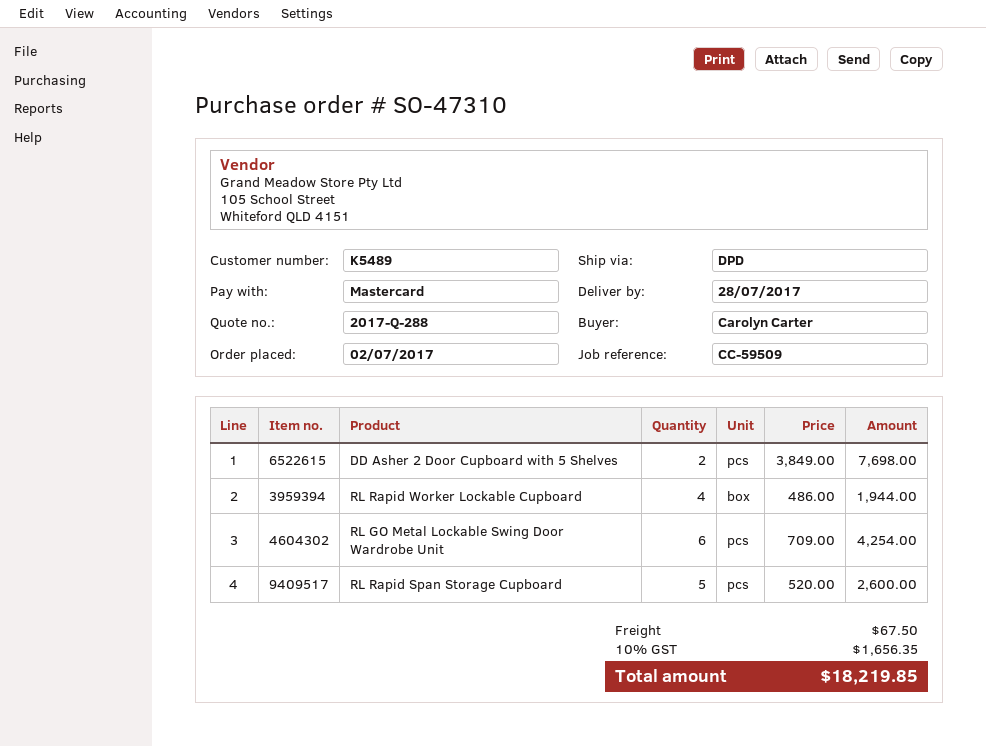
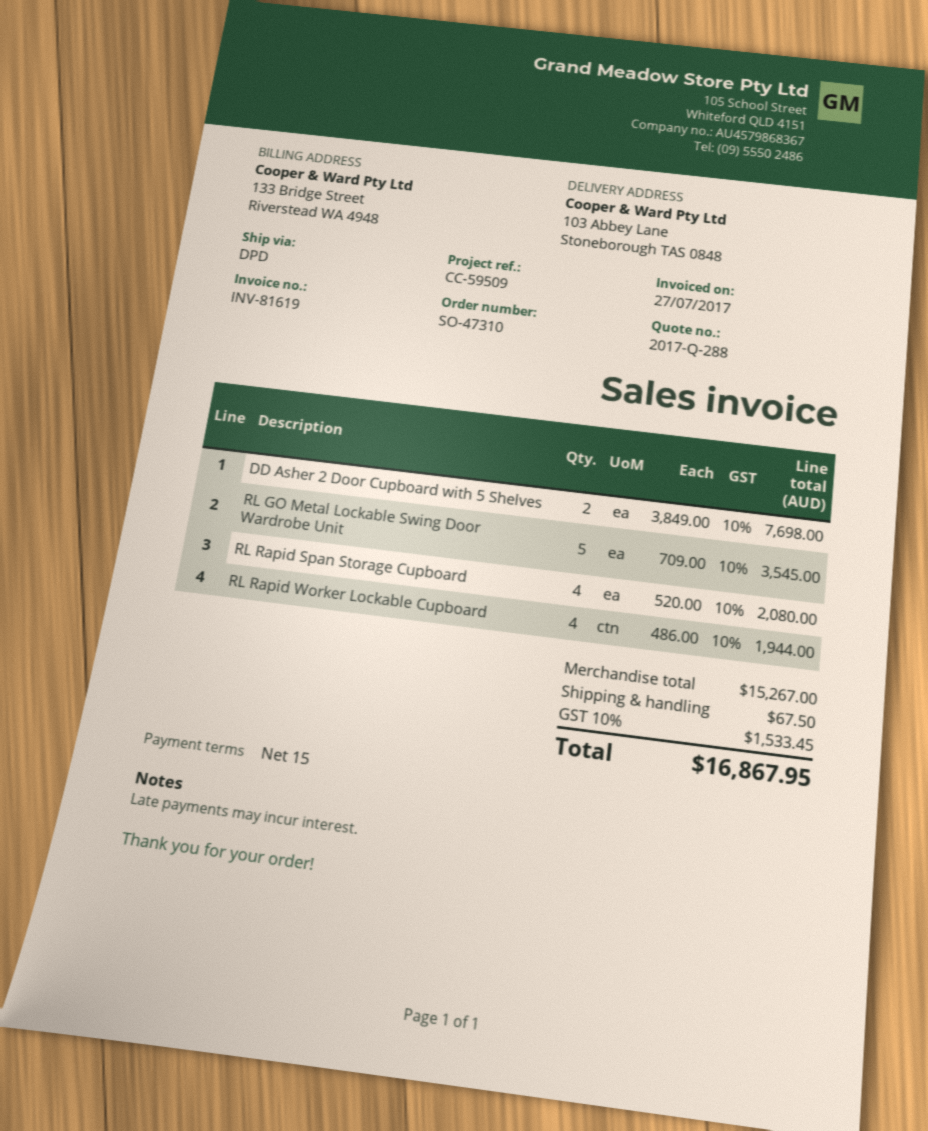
RL GO Metal Lockable Swing Door Wardrobe Unit: 6 x 709.00 = 4254.00 -> 5 x 709.00 = 3545.00
RL Rapid Span Storage Cupboard: 5 x 520.00 = 2600.00 -> 4 x 520.00 = 2080.00
tax: 10% = 1656.35 -> 10% = 1533.45
total: 18219.85 -> 16867.95

